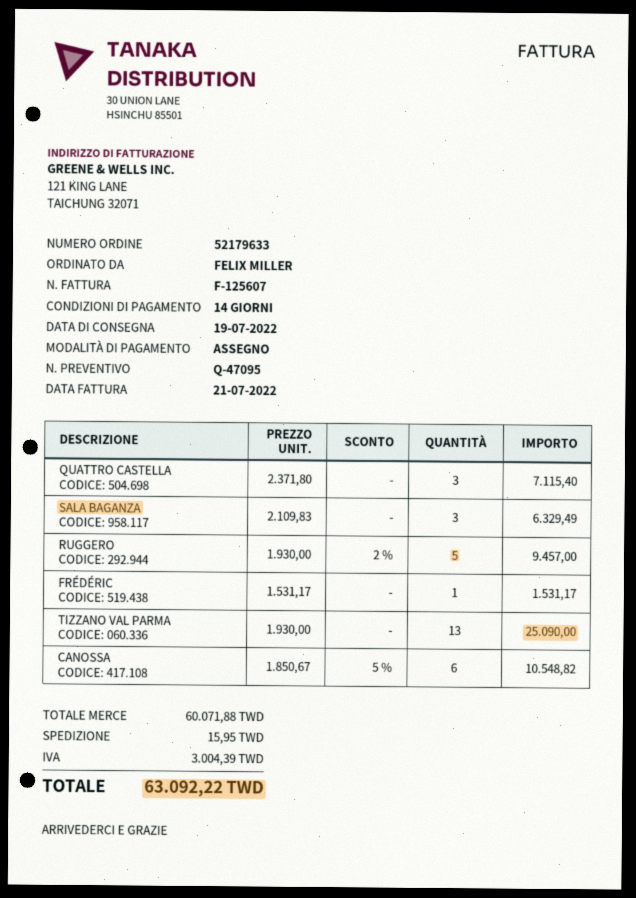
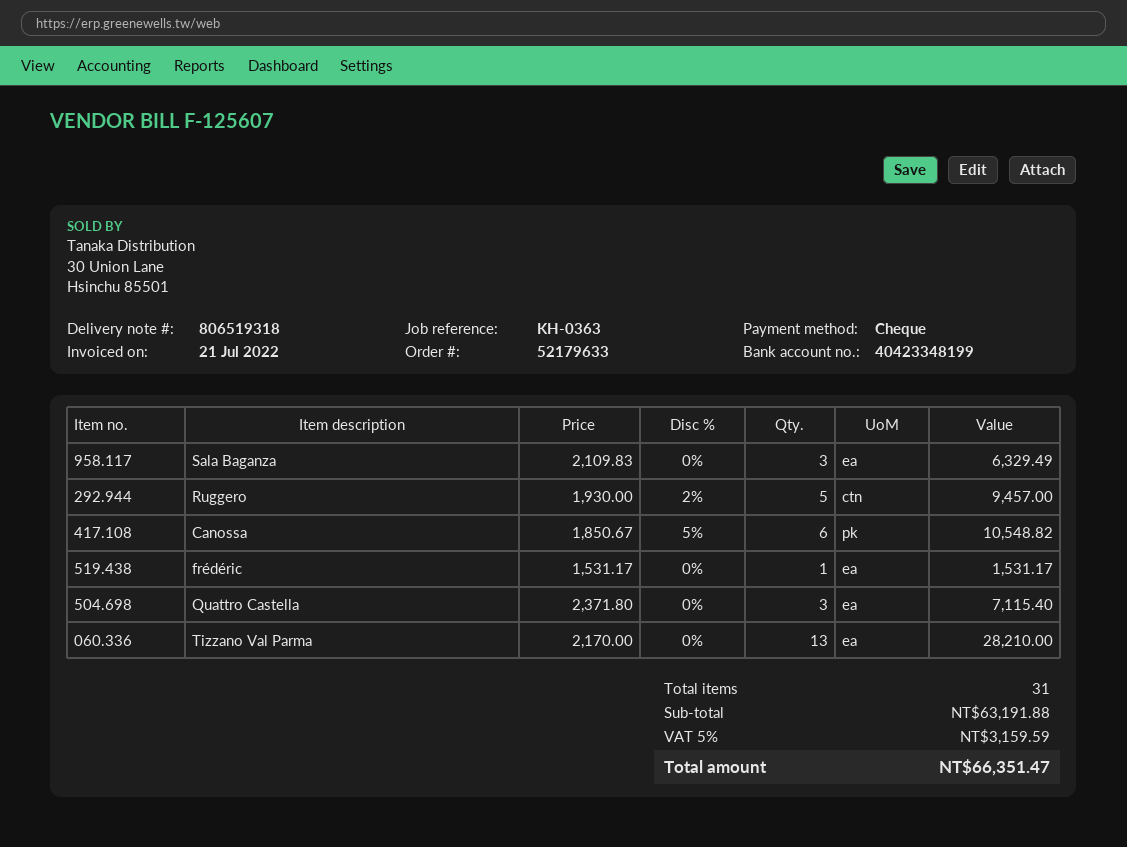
TIZZANO VAL PARMA: 13 x 1930.00 = 25090.00 -> 13 x 2170.00 = 28210.00
subtotal: 60071.88 -> 63191.88
shipping: 15.95 -> none
tax: 3004.39 -> 3159.59
total: 63092.22 -> 66351.47

